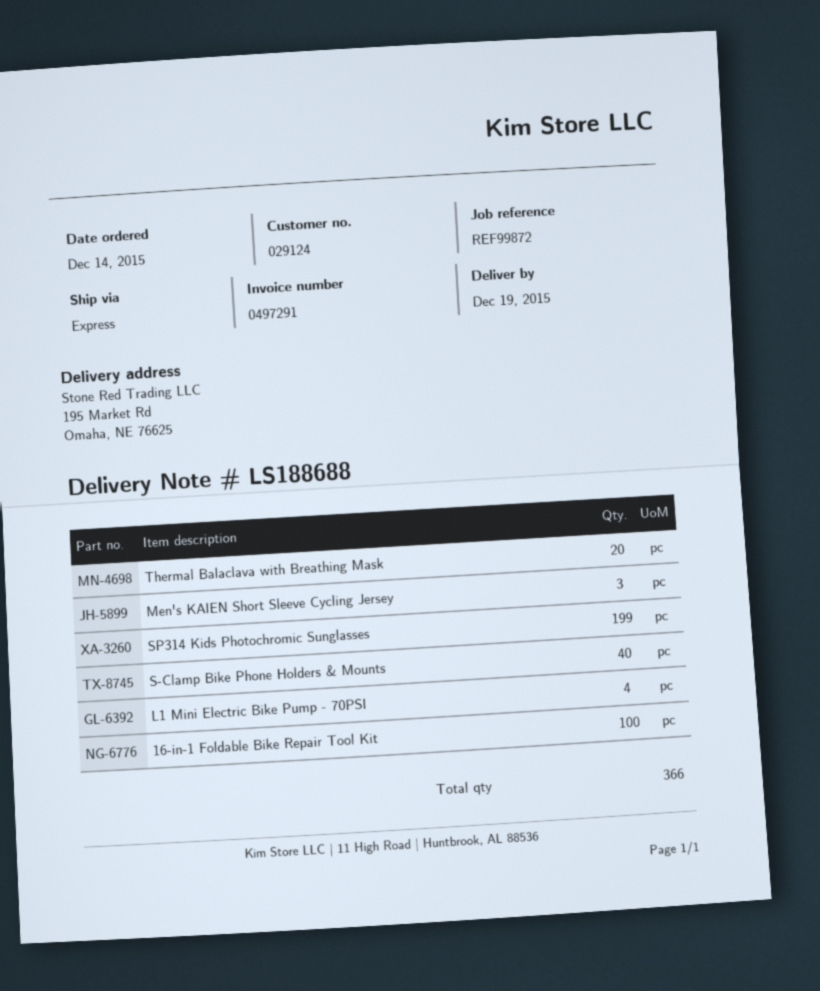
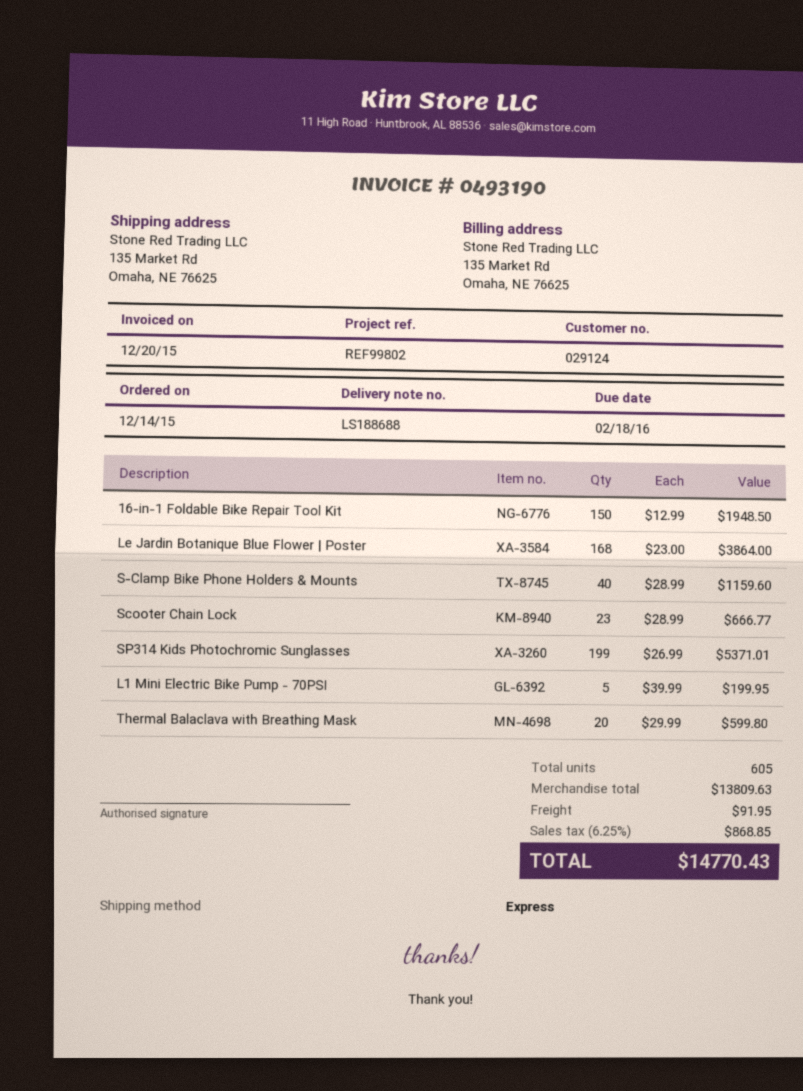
invoice number: 0497291 -> 0493190
reference: REF99872 -> REF99802
ship to: 195 Market Rd, Omaha, NE 76625 -> 135 Market Rd, Omaha, NE 76625
Men's KAIEN Short Sleeve Cycling Jersey: 3 -> none
L1 Mini Electric Bike Pump - 70PSI: 4 -> 5
16-in-1 Foldable Bike Repair Tool Kit: 100 -> 150
Le Jardin Botanique Blue Flower | Poster: none -> 168
Scooter Chain Lock: none -> 23
total quantity: 366 -> 605

